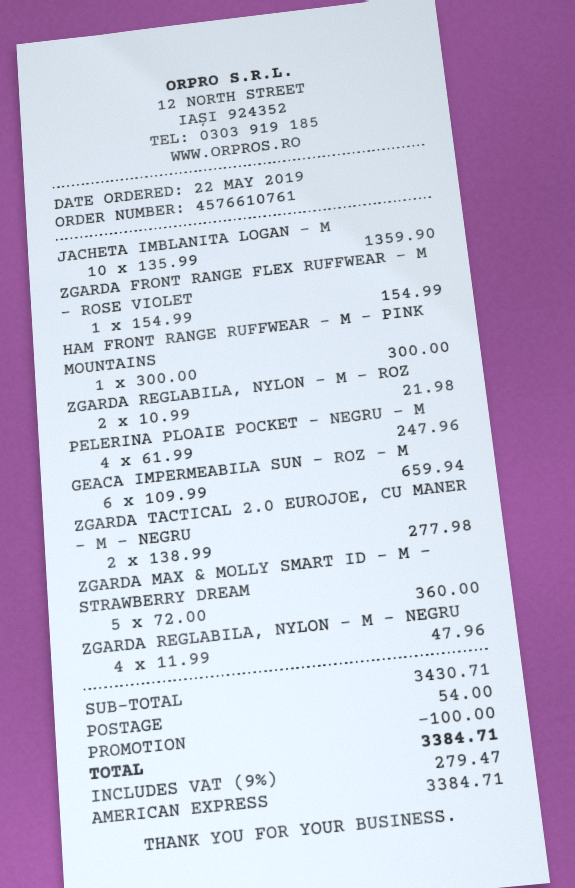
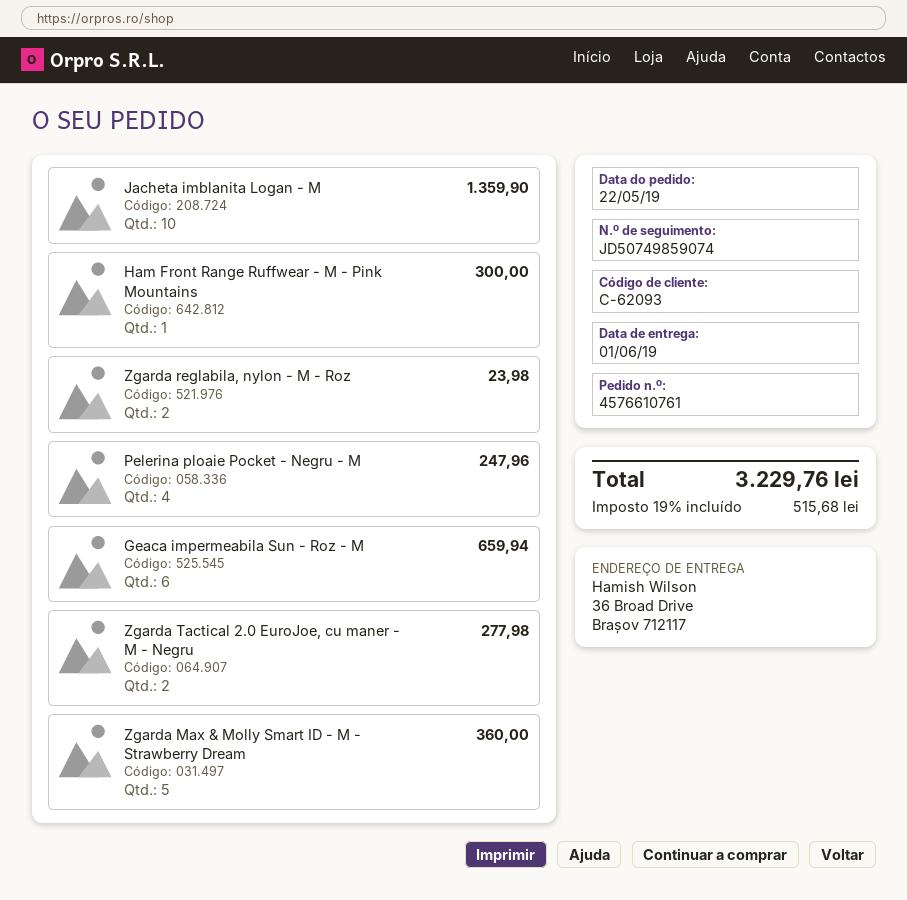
ZGARDA FRONT RANGE FLEX RUFFWEAR - M - ROSE VIOLET: 1 for 154.99 -> none
ZGARDA REGLABILA, NYLON - M - ROZ: 2 for 21.98 -> 2 for 23.98
ZGARDA REGLABILA, NYLON - M - NEGRU: 4 for 47.96 -> none
discount: 100.00 -> none
shipping: 54.00 -> none
tax: 9% = 279.47 -> 19% = 515.68
total: 3384.71 -> 3229.76

